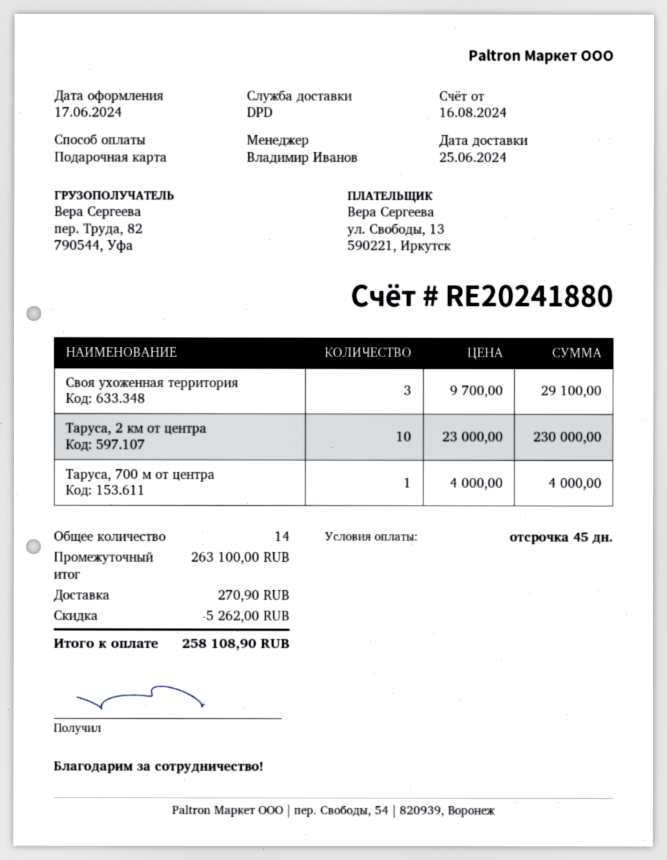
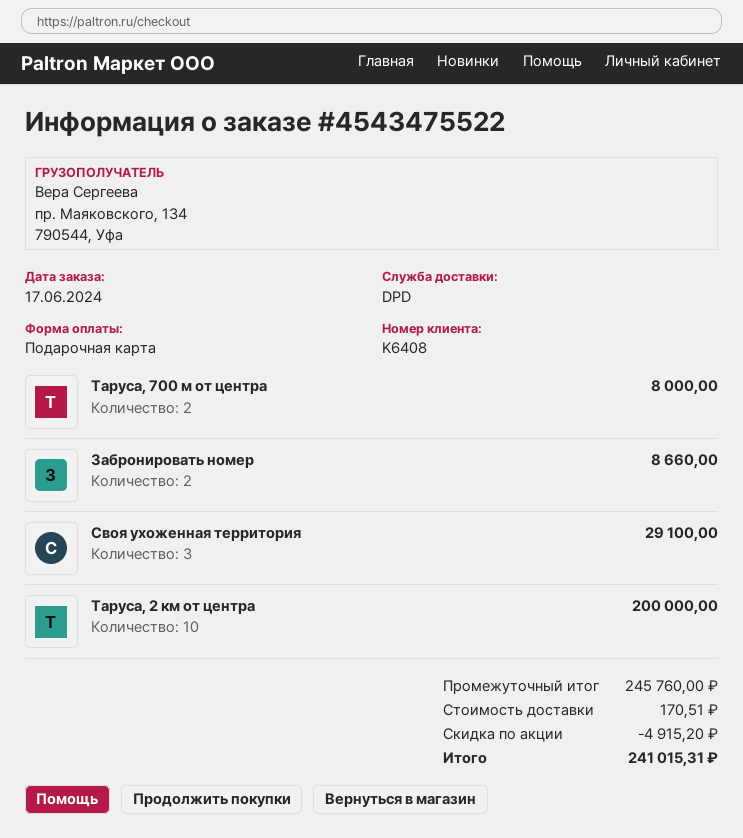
ship to: пер. Труда, 82, 790544, Уфа -> пр. Маяковского, 134, 790544, Уфа
Таруса, 2 км от центра: 10 for 230000.00 -> 10 for 200000.00
Таруса, 700 м от центра: 1 for 4000.00 -> 2 for 8000.00
Забронировать номер: none -> 2 for 8660.00
subtotal: 263100.00 -> 245760.00
discount: 5262.00 -> 4915.20
shipping: 270.90 -> 170.51
total: 258108.90 -> 241015.31

